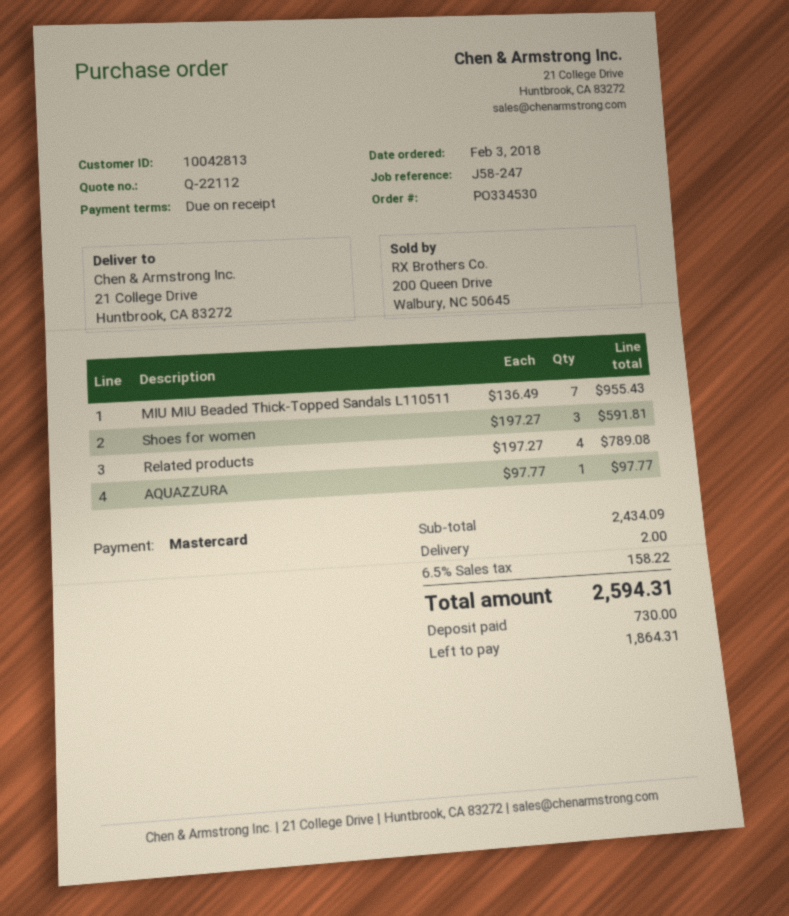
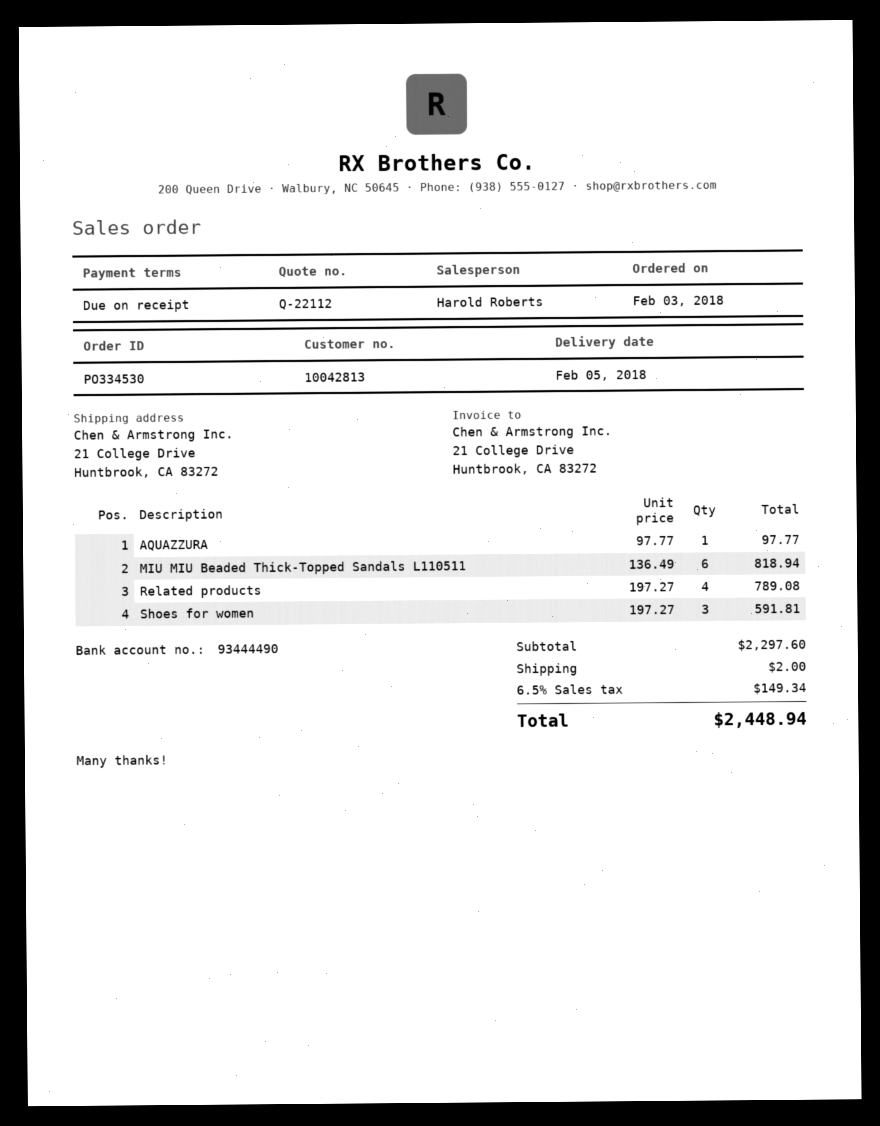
MIU MIU Beaded Thick-Topped Sandals L110511: 7 x 136.49 = 955.43 -> 6 x 136.49 = 818.94
subtotal: 2434.09 -> 2297.60
tax: 6.5% = 158.22 -> 6.5% = 149.34
total: 2594.31 -> 2448.94

